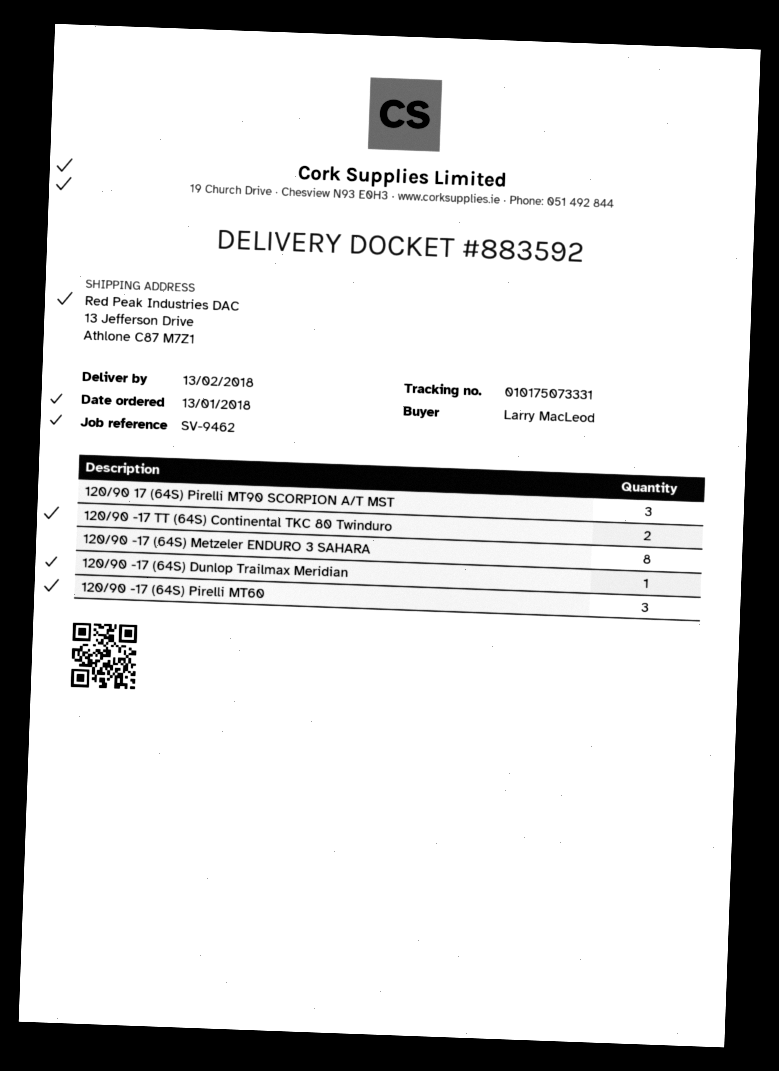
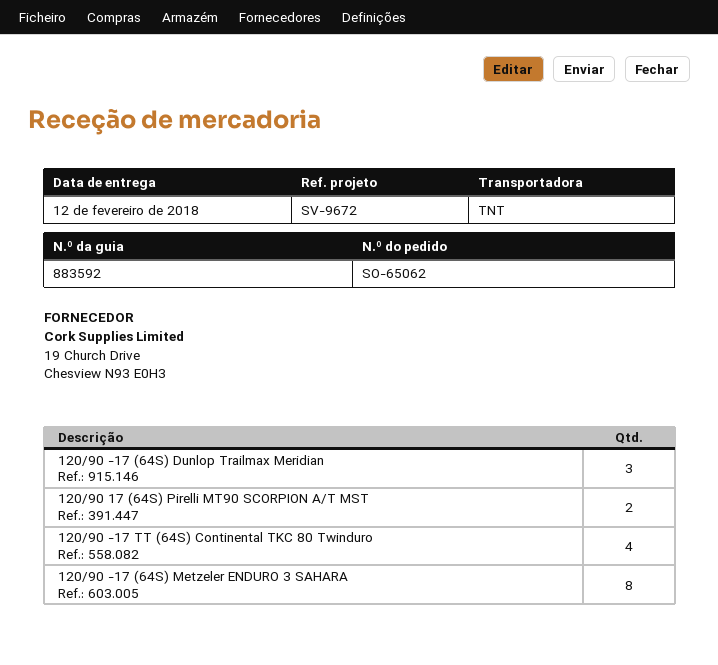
delivery date: 2018-02-13 -> 2018-02-12
reference: SV-9462 -> SV-9672
120/90 17 (64S) Pirelli MT90 SCORPION A/T MST: 3 -> 2
120/90 -17 TT (64S) Continental TKC 80 Twinduro: 2 -> 4
120/90 -17 (64S) Dunlop Trailmax Meridian: 1 -> 3
120/90 -17 (64S) Pirelli MT60: 3 -> none

